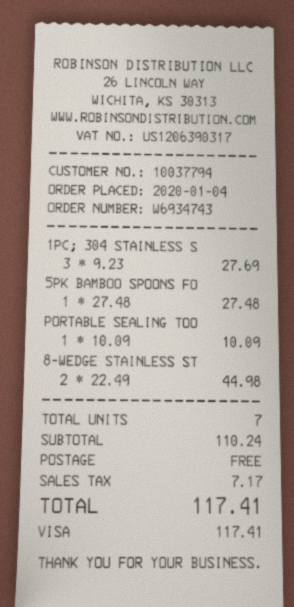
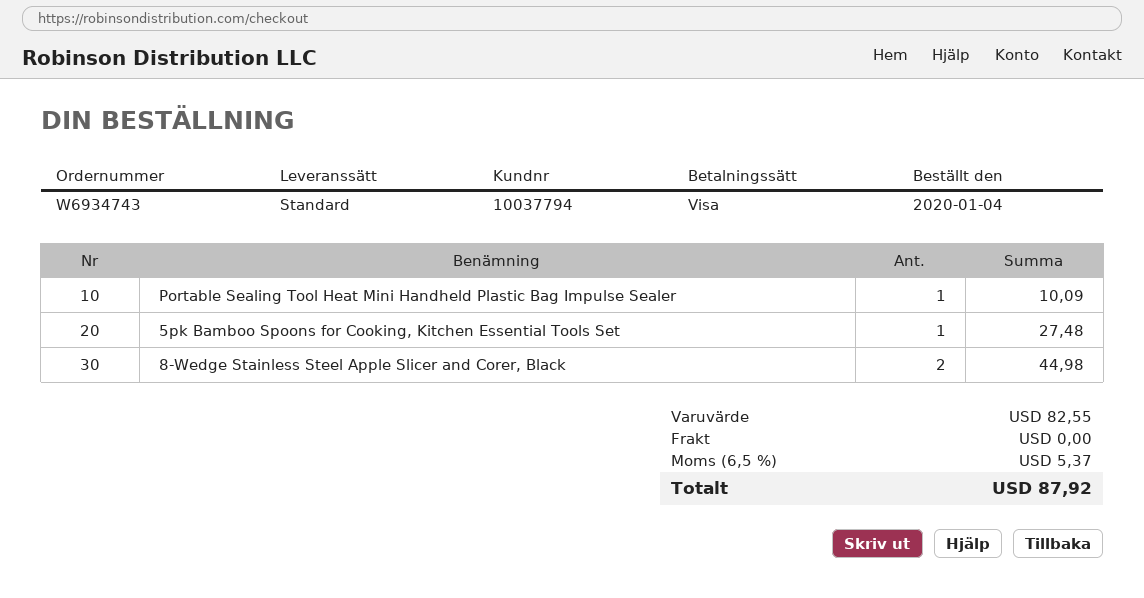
1PC; 304 STAINLESS S: 3 for 27.69 -> none
subtotal: 110.24 -> 82.55
tax: 7.17 -> 5.37
total: 117.41 -> 87.92

